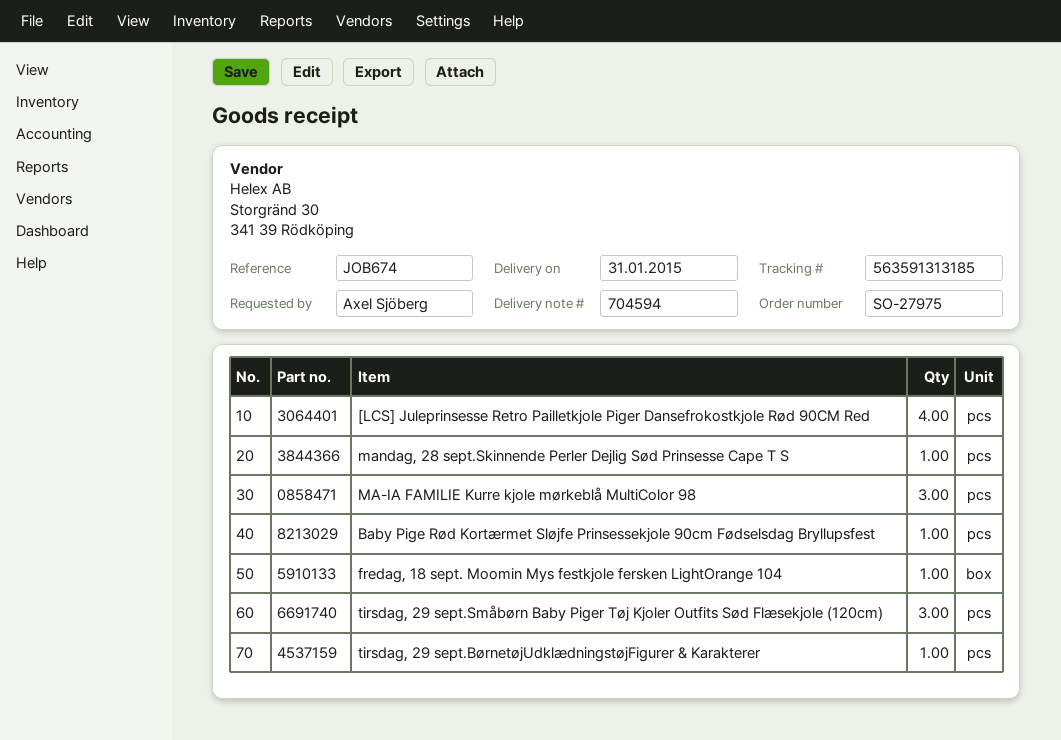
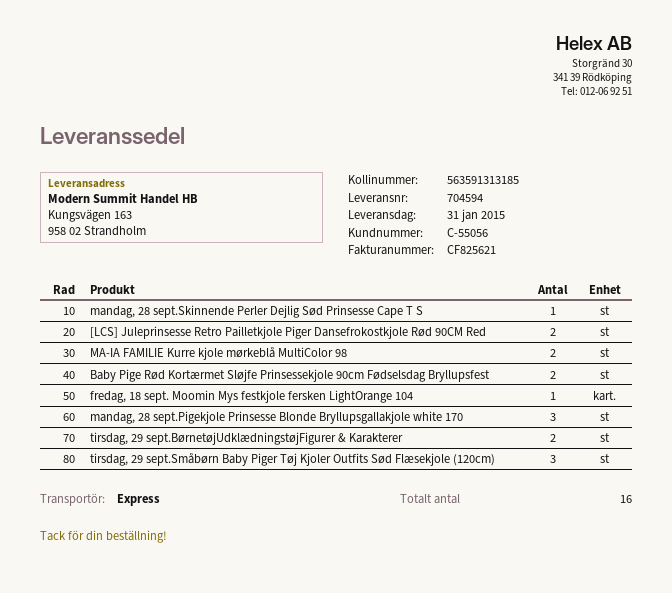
[LCS] Juleprinsesse Retro Pailletkjole Piger Dansefrokostkjole Rød 90CM Red: 4 -> 2
MA-IA FAMILIE Kurre kjole mørkeblå MultiColor 98: 3 -> 2
Baby Pige Rød Kortærmet Sløjfe Prinsessekjole 90cm Fødselsdag Bryllupsfest: 1 -> 2
tirsdag, 29 sept.BørnetøjUdklædningstøjFigurer & Karakterer: 1 -> 2
mandag, 28 sept.Pigekjole Prinsesse Blonde Bryllupsgallakjole white 170: none -> 3

